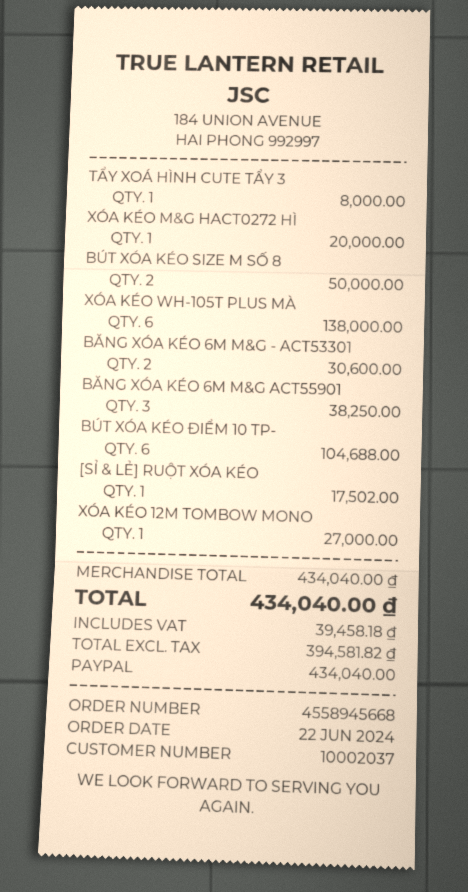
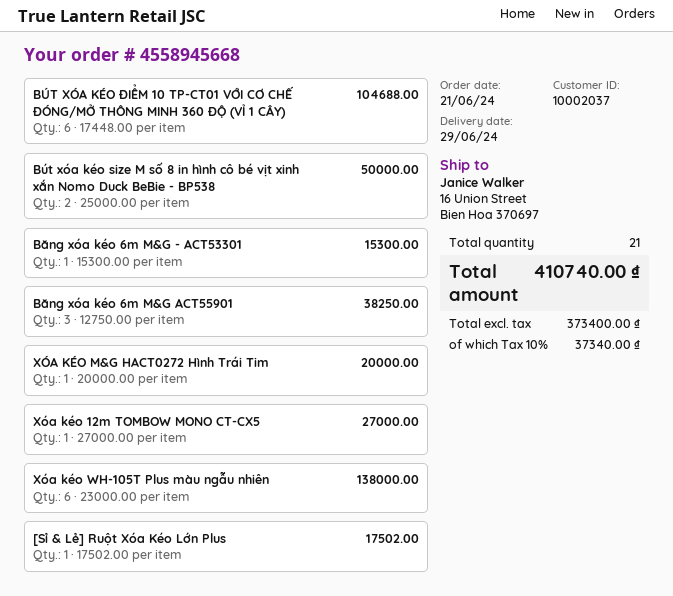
order date: 2024-06-22 -> 2024-06-21
TẨY XOÁ HÌNH CUTE TẨY 3: 1 for 8000.00 -> none
BĂNG XÓA KÉO 6M M&G - ACT53301: 2 for 30600.00 -> 1 for 15300.00
net: 394581.82 -> 373400.00
tax: 39458.18 -> 37340.00
total: 434040.00 -> 410740.00

